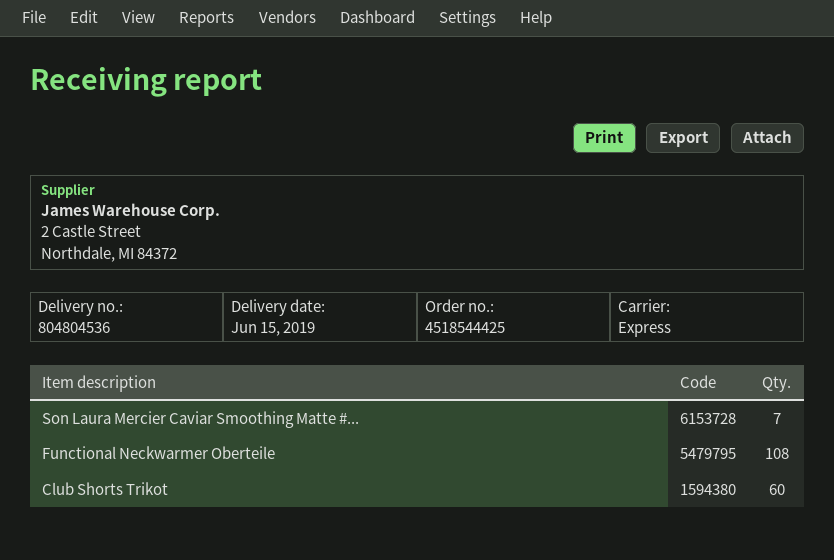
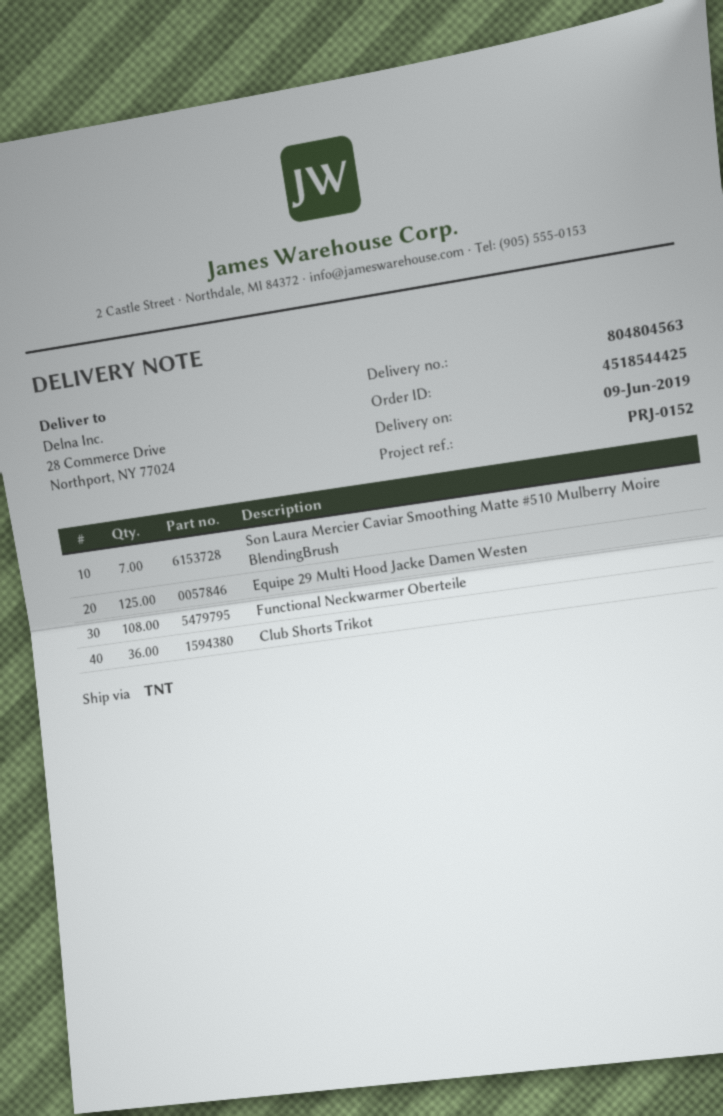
delivery note number: 804804536 -> 804804563
delivery date: 2019-06-15 -> 2019-06-09
shipping method: express -> TNT
Club Shorts Trikot: 60 -> 36
Equipe 29 Multi Hood Jacke Damen Westen: none -> 125

